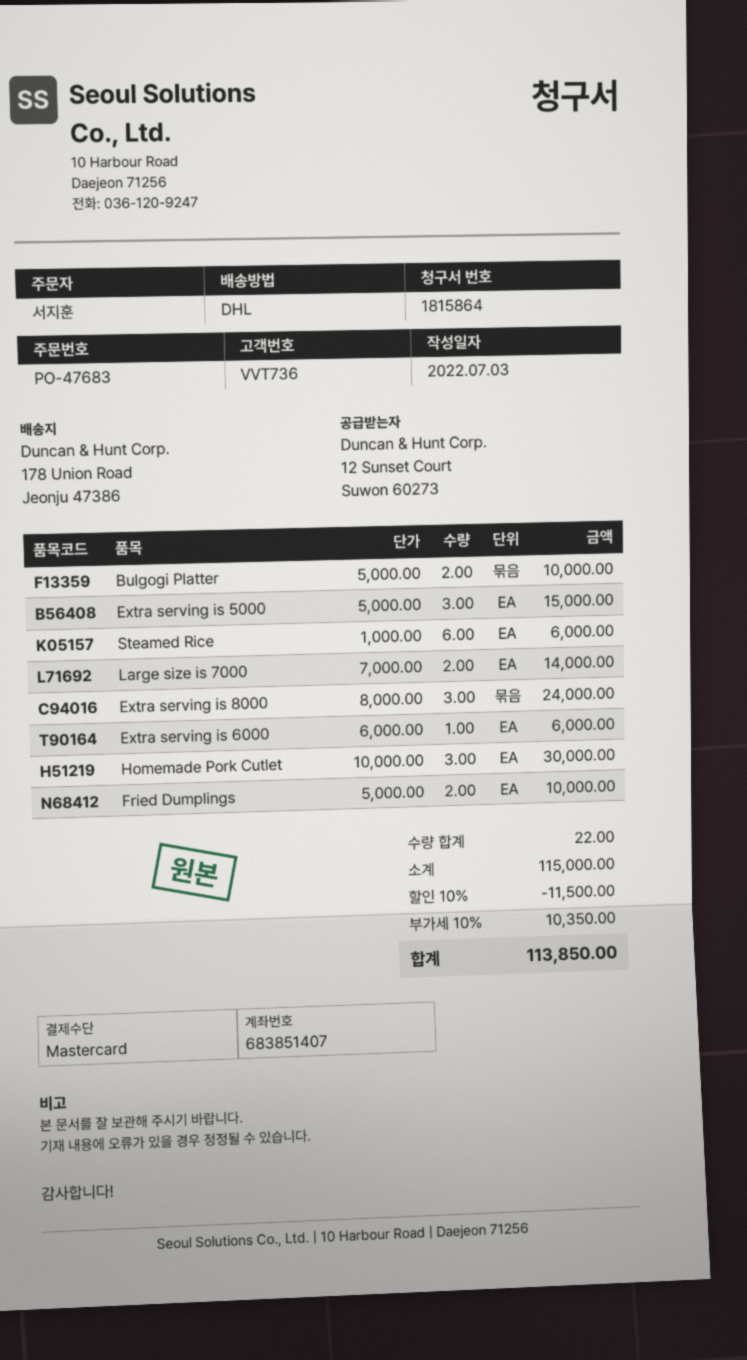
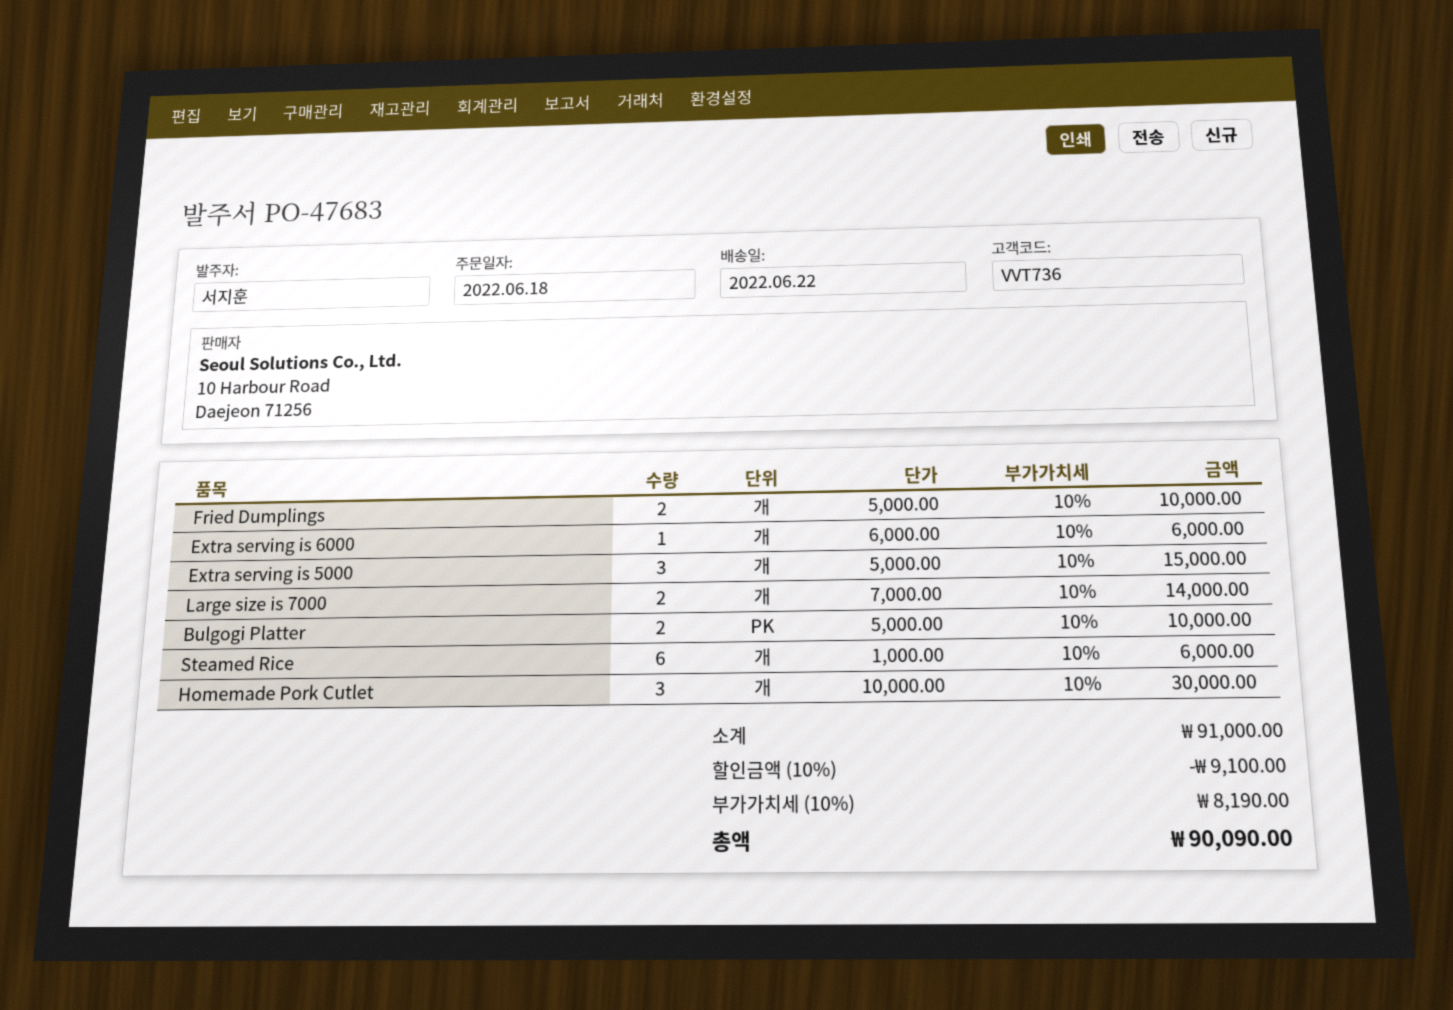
Extra serving is 8000: 3 x 8000.00 = 24000.00 -> none
subtotal: 115000.00 -> 91000.00
discount: 10% = 11500.00 -> 10% = 9100.00
tax: 10% = 10350.00 -> 10% = 8190.00
total: 113850.00 -> 90090.00

